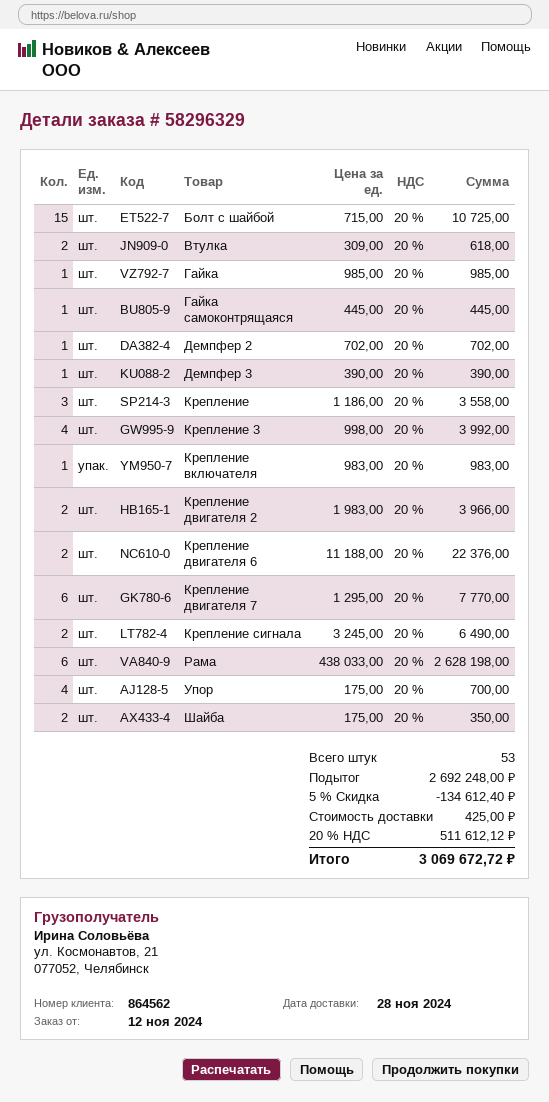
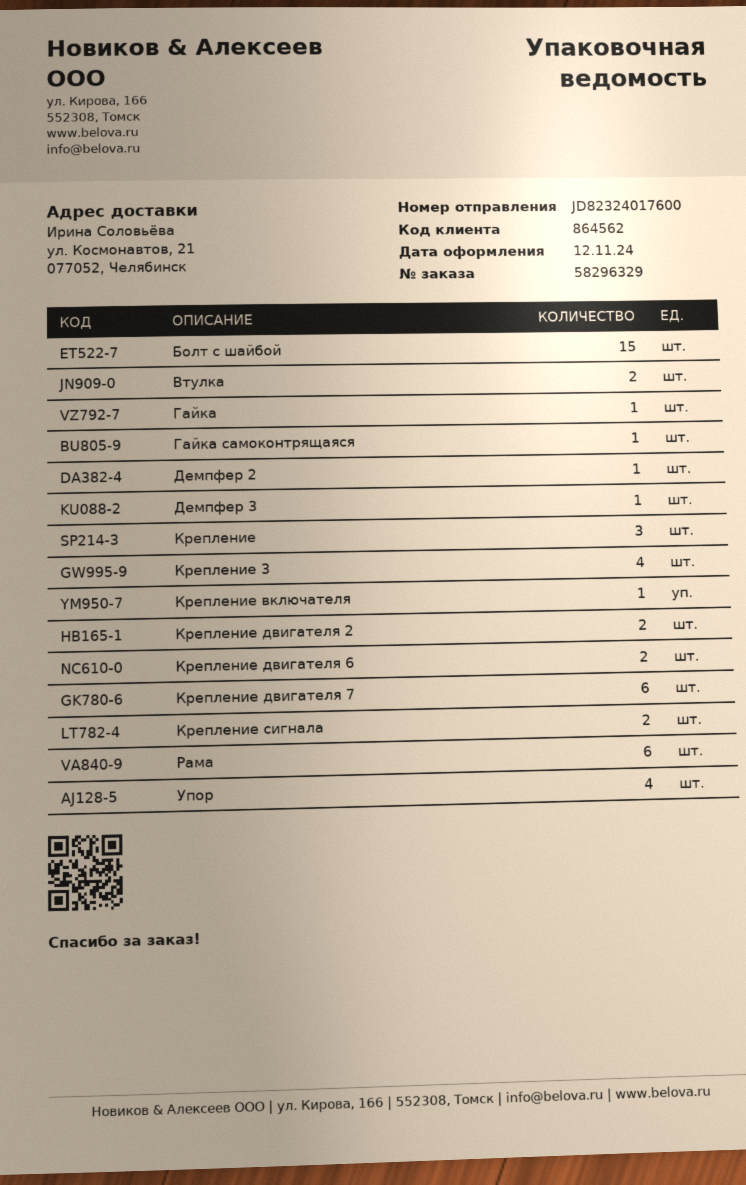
Шайба: 2 -> none

